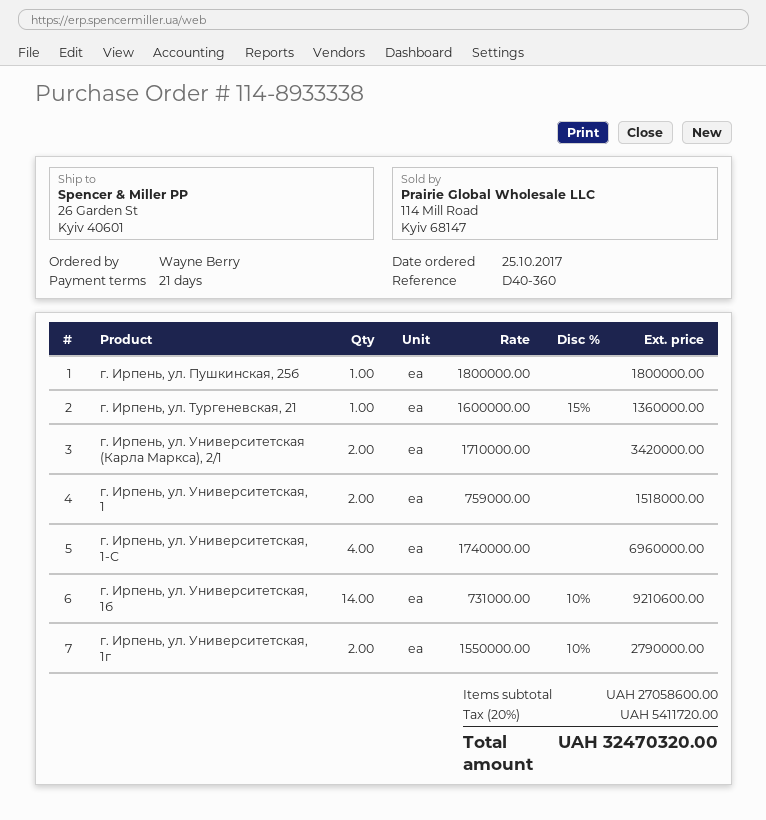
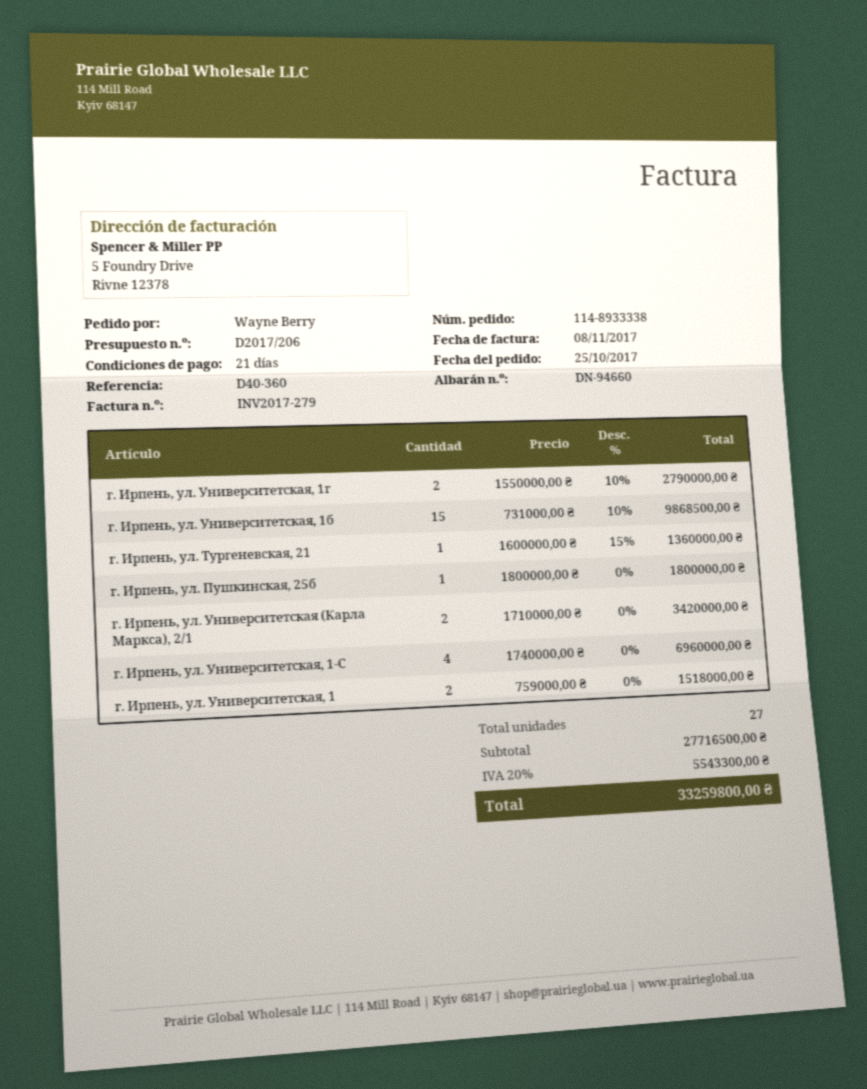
г. Ирпень, ул. Университетская, 1б: 14 x 731000.00 - 10% = 9210600.00 -> 15 x 731000.00 - 10% = 9868500.00
subtotal: 27058600.00 -> 27716500.00
tax: 20% = 5411720.00 -> 20% = 5543300.00
total: 32470320.00 -> 33259800.00

